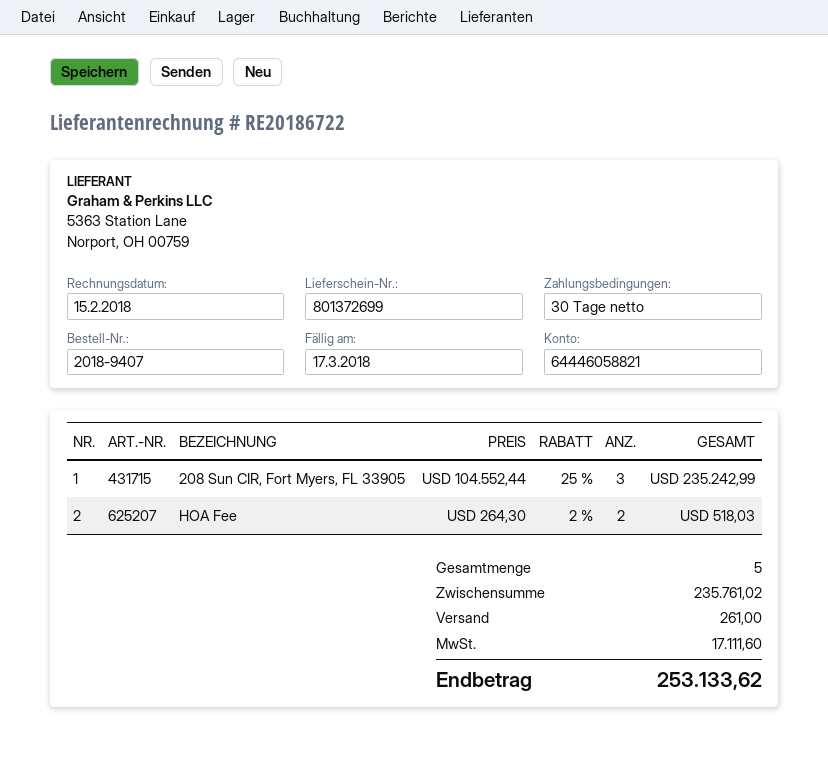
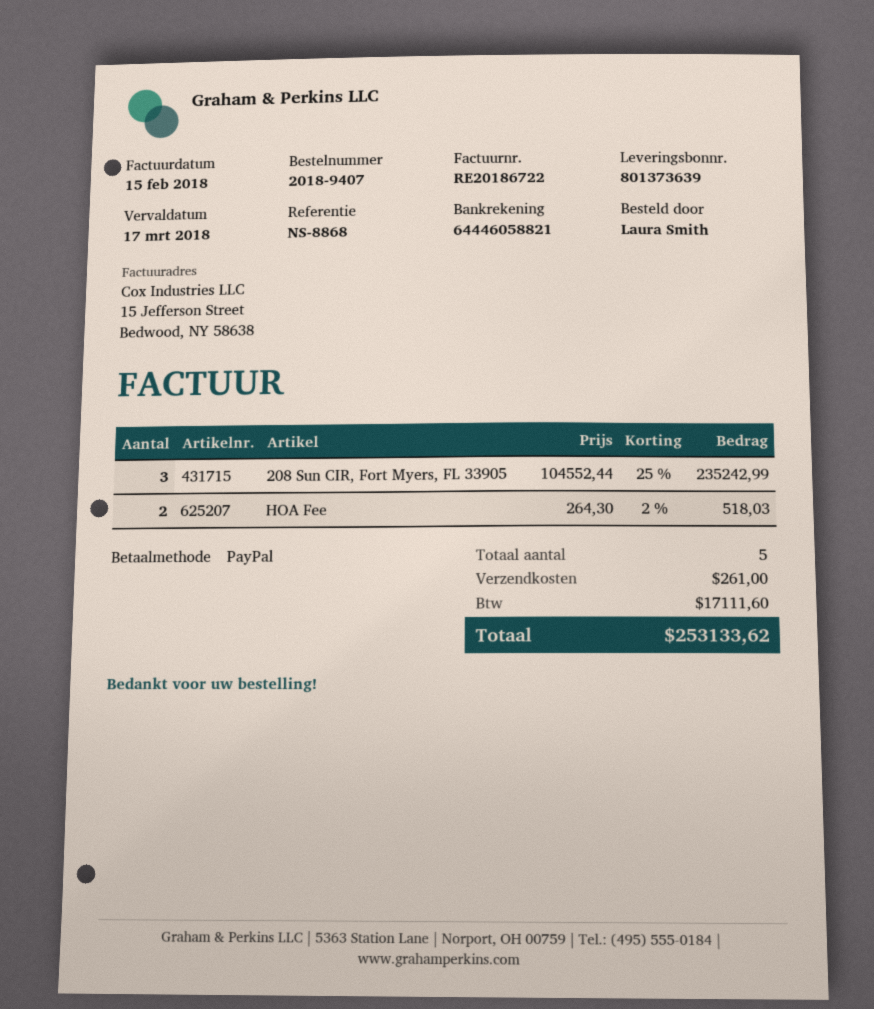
delivery note number: 801372699 -> 801373639

